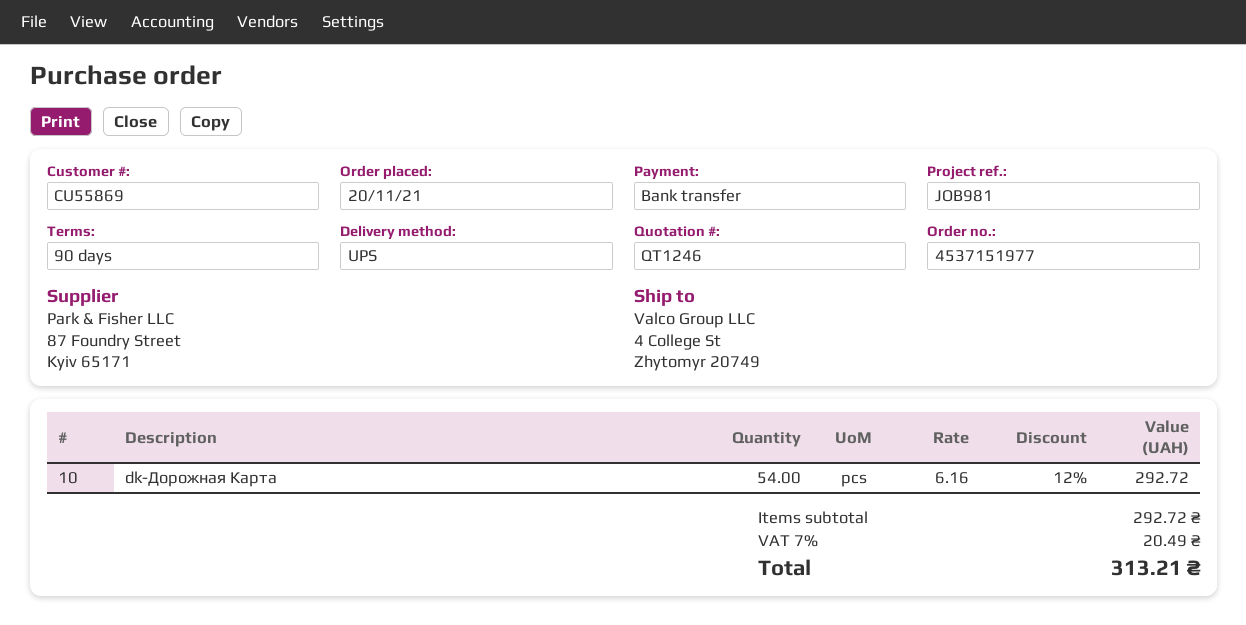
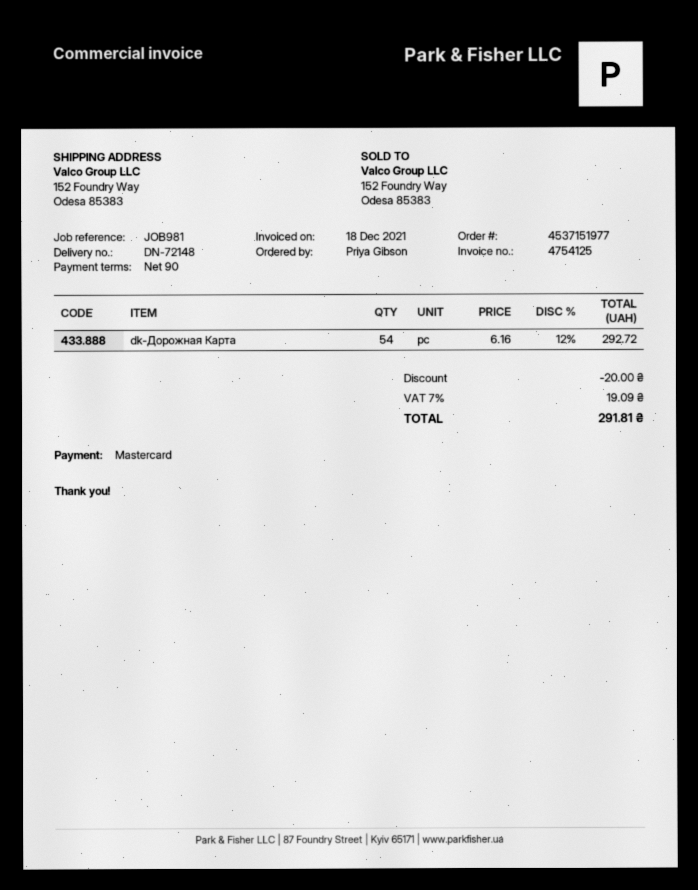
payment method: bank transfer -> Mastercard
ship to: 4 College St, Zhytomyr 20749 -> 152 Foundry Way, Odesa 85383
discount: none -> 20.00
tax: 7% = 20.49 -> 7% = 19.09
total: 313.21 -> 291.81

